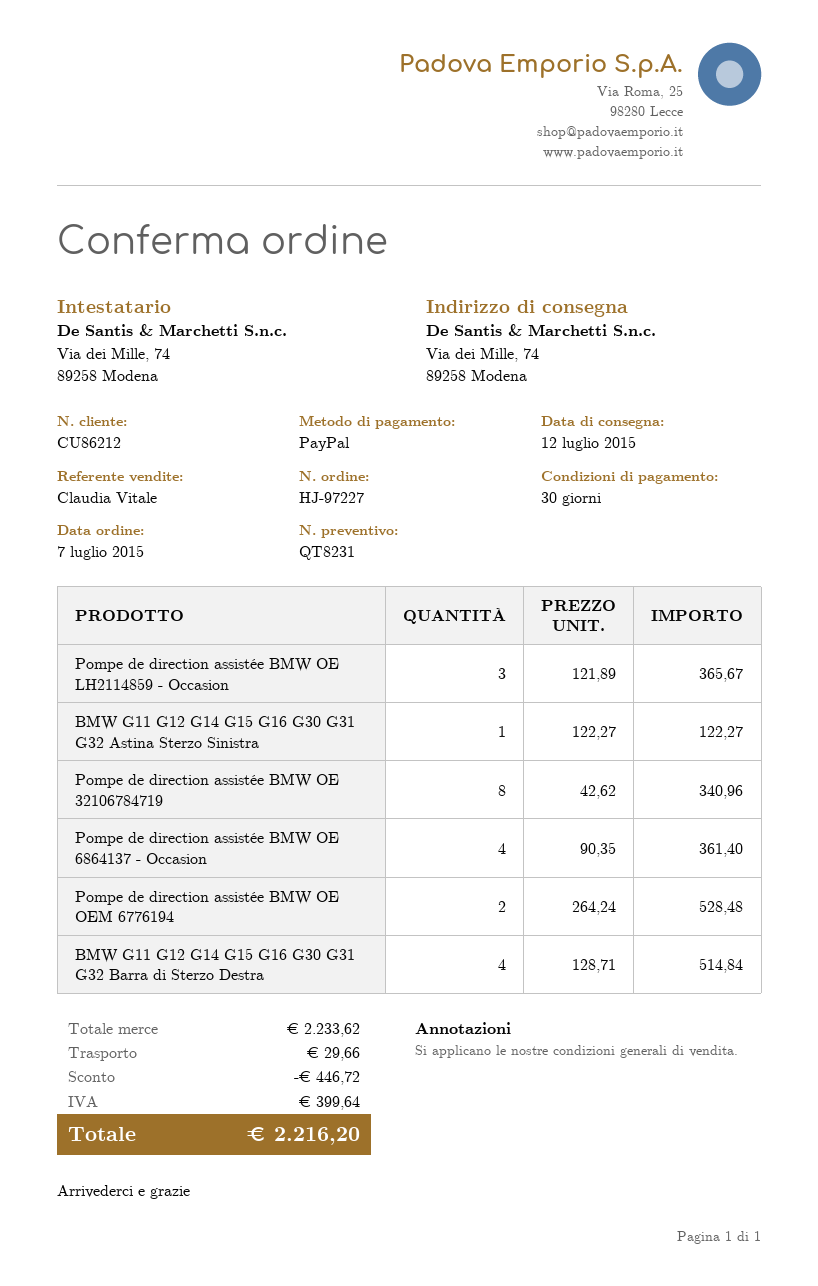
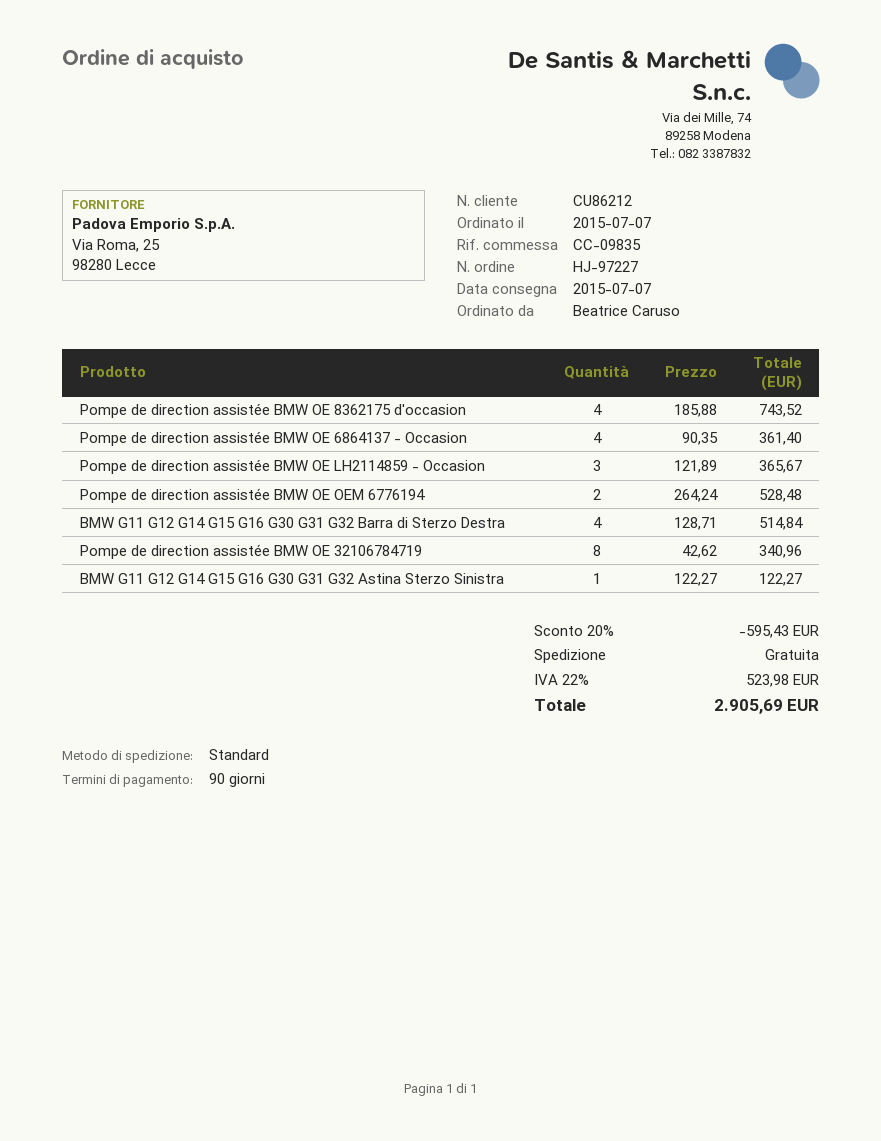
delivery date: 2015-07-12 -> 2015-07-07
payment terms: 30 days -> 90 days
Pompe de direction assistée BMW OE 8362175 d'occasion: none -> 4 x 185.88 = 743.52
discount: 446.72 -> 595.43
shipping: 29.66 -> 0.00
tax: 399.64 -> 523.98
total: 2216.20 -> 2905.69

